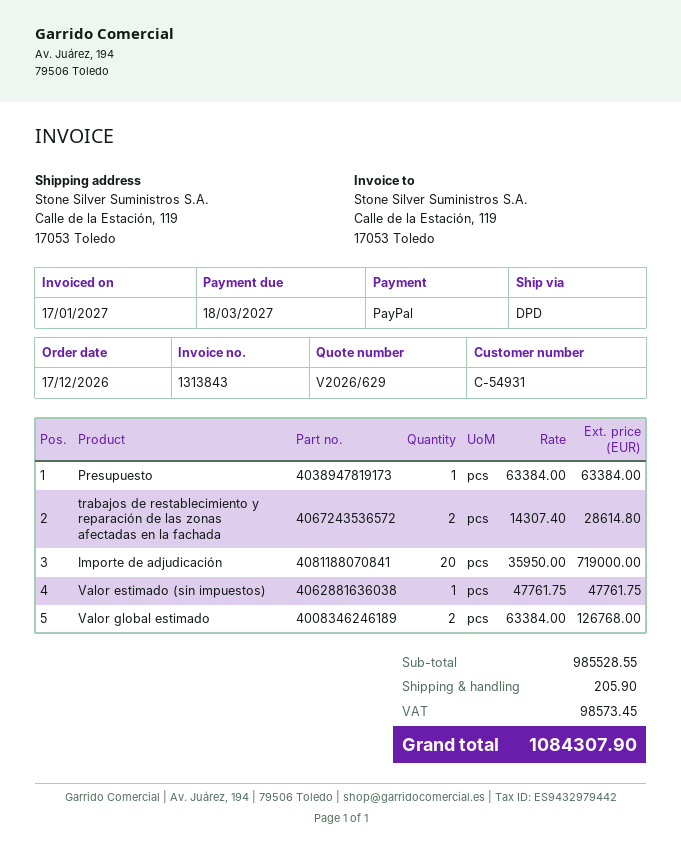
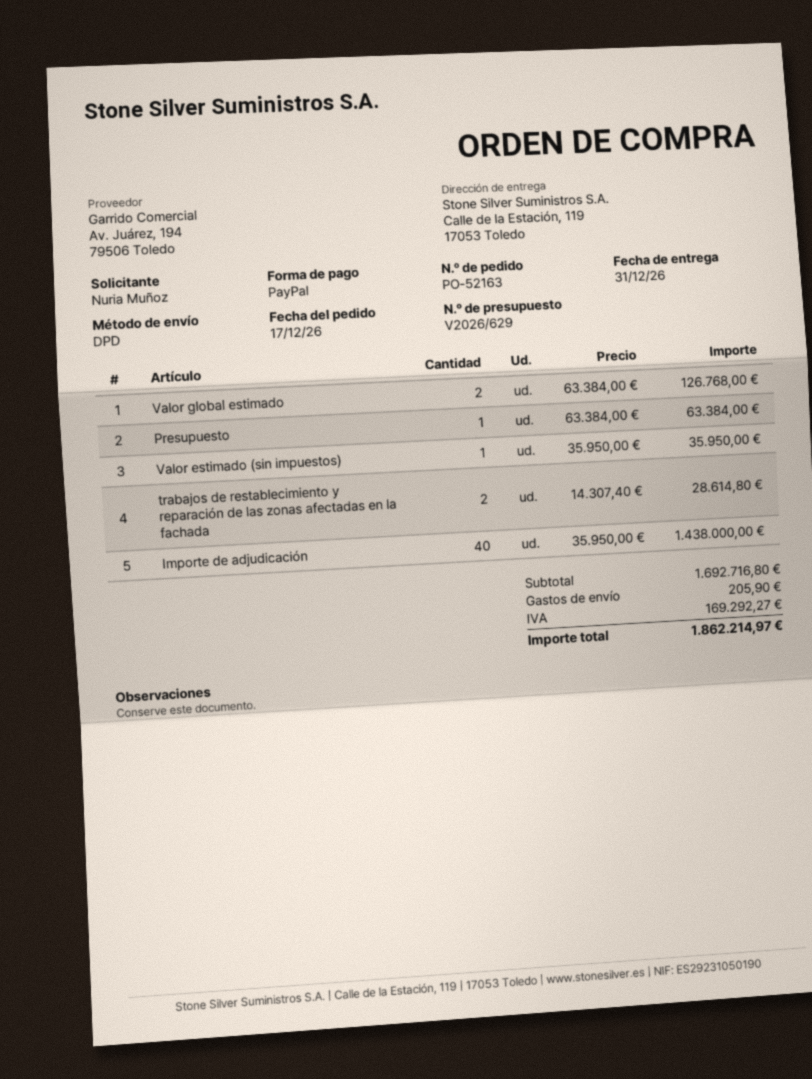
Importe de adjudicación: 20 x 35950.00 = 719000.00 -> 40 x 35950.00 = 1438000.00
Valor estimado (sin impuestos): 1 x 47761.75 = 47761.75 -> 1 x 35950.00 = 35950.00
subtotal: 985528.55 -> 1692716.80
tax: 98573.45 -> 169292.27
total: 1084307.90 -> 1862214.97

